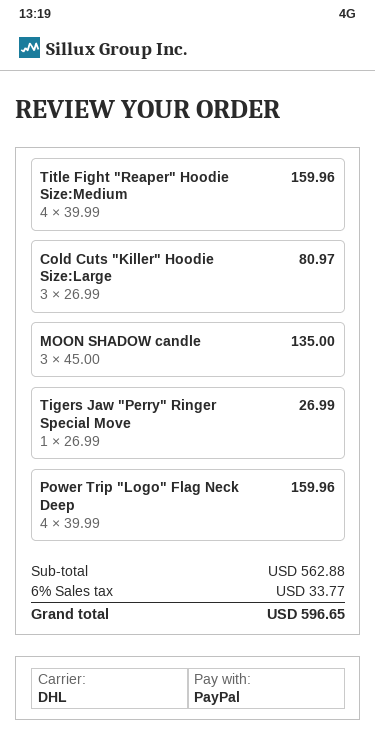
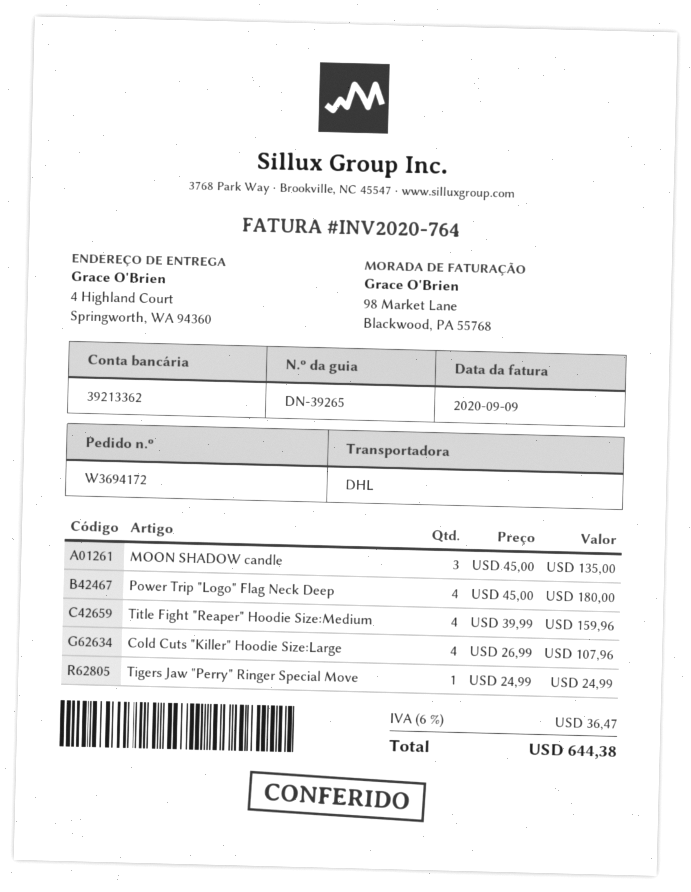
Cold Cuts "Killer" Hoodie Size:Large: 3 x 26.99 = 80.97 -> 4 x 26.99 = 107.96
Tigers Jaw "Perry" Ringer Special Move: 1 x 26.99 = 26.99 -> 1 x 24.99 = 24.99
Power Trip "Logo" Flag Neck Deep: 4 x 39.99 = 159.96 -> 4 x 45.00 = 180.00
tax: 6% = 33.77 -> 6% = 36.47
total: 596.65 -> 644.38

